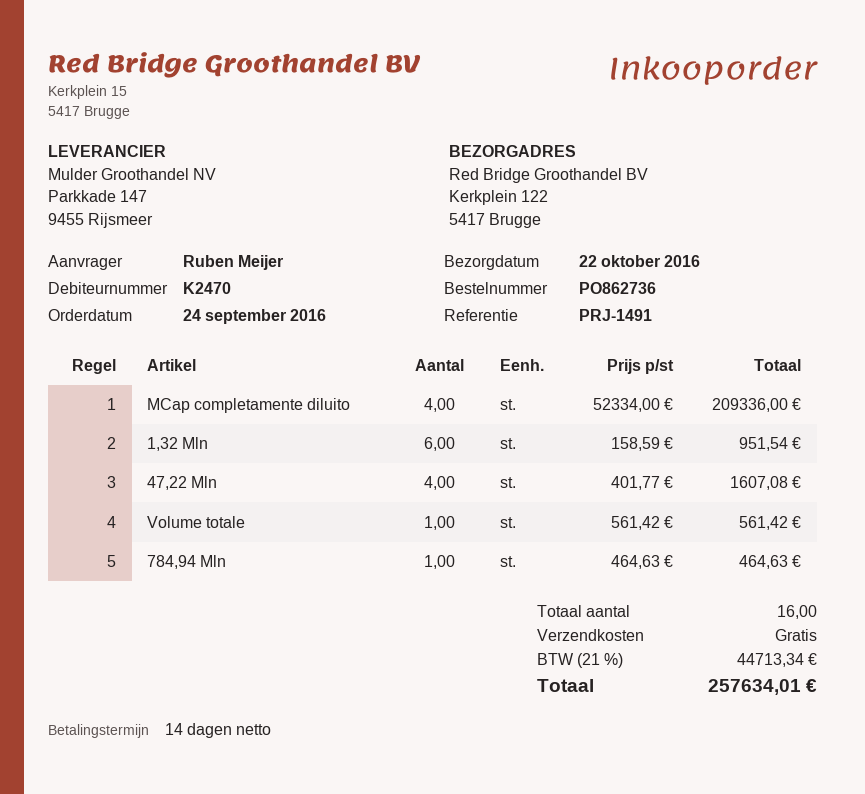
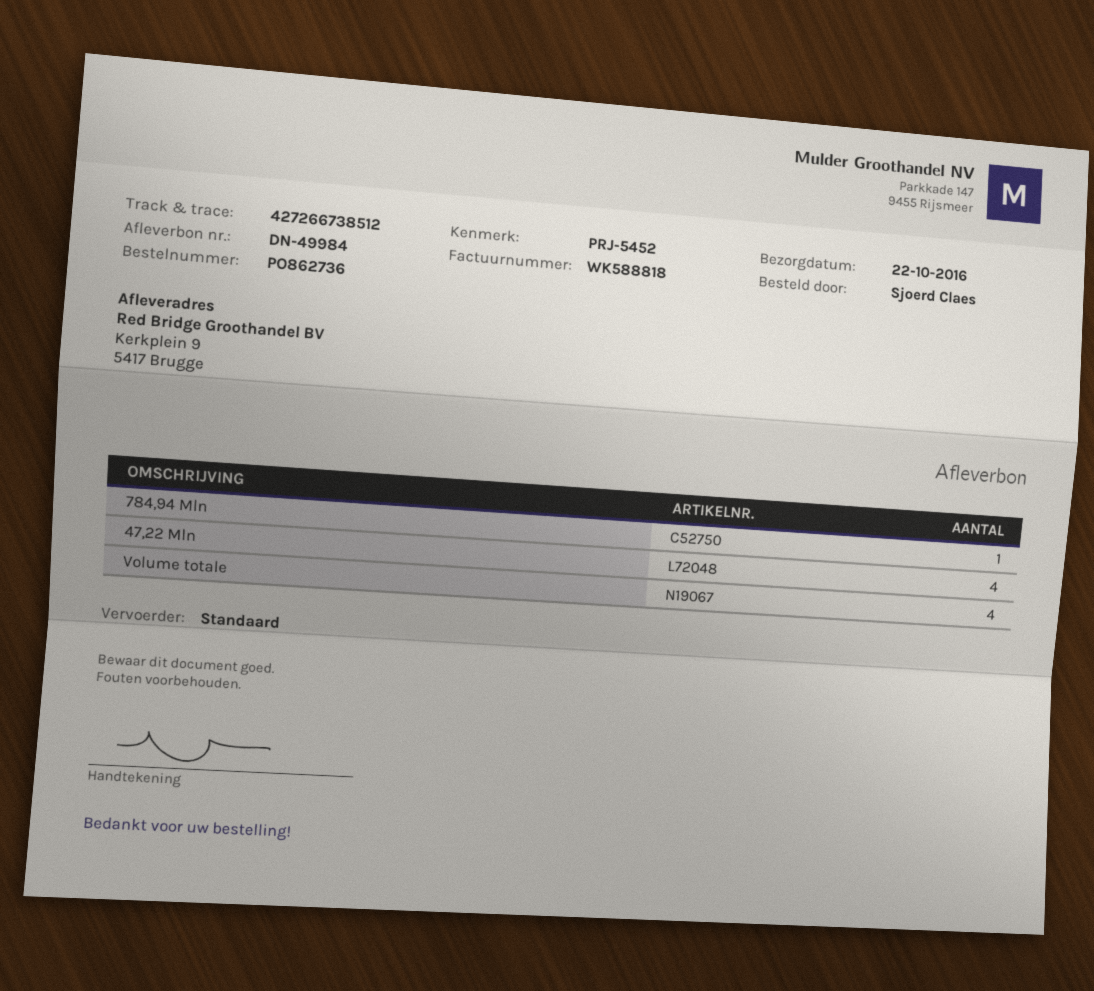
reference: PRJ-1491 -> PRJ-5452
ordered by: Ruben Meijer -> Sjoerd Claes
ship to: Kerkplein 122, 5417 Brugge -> Kerkplein 9, 5417 Brugge
MCap completamente diluito: 4 -> none
1,32 Mln: 6 -> none
Volume totale: 1 -> 4

